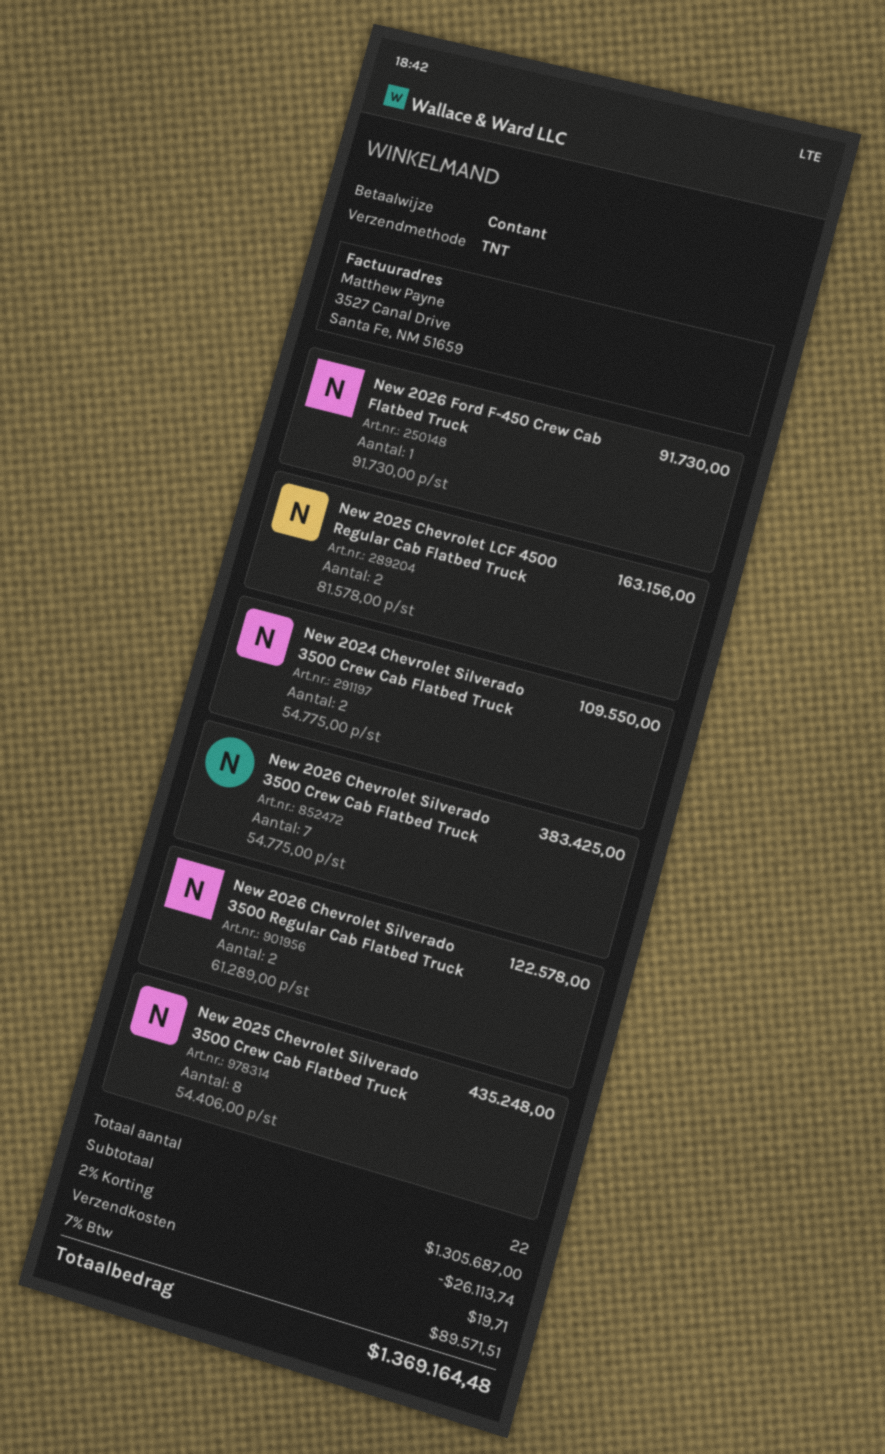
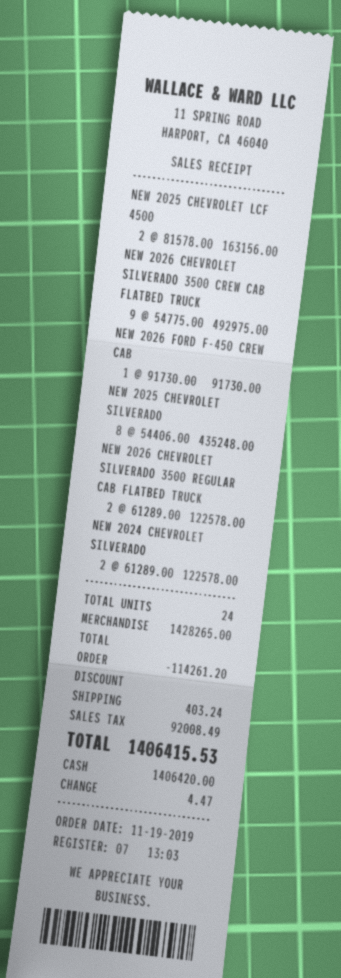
New 2024 Chevrolet Silverado 3500 Crew Cab Flatbed Truck: 2 x 54775.00 = 109550.00 -> 2 x 61289.00 = 122578.00
New 2026 Chevrolet Silverado 3500 Crew Cab Flatbed Truck: 7 x 54775.00 = 383425.00 -> 9 x 54775.00 = 492975.00
total quantity: 22 -> 24
subtotal: 1305687.00 -> 1428265.00
discount: 26113.74 -> 114261.20
shipping: 19.71 -> 403.24
tax: 89571.51 -> 92008.49
total: 1369164.48 -> 1406415.53

